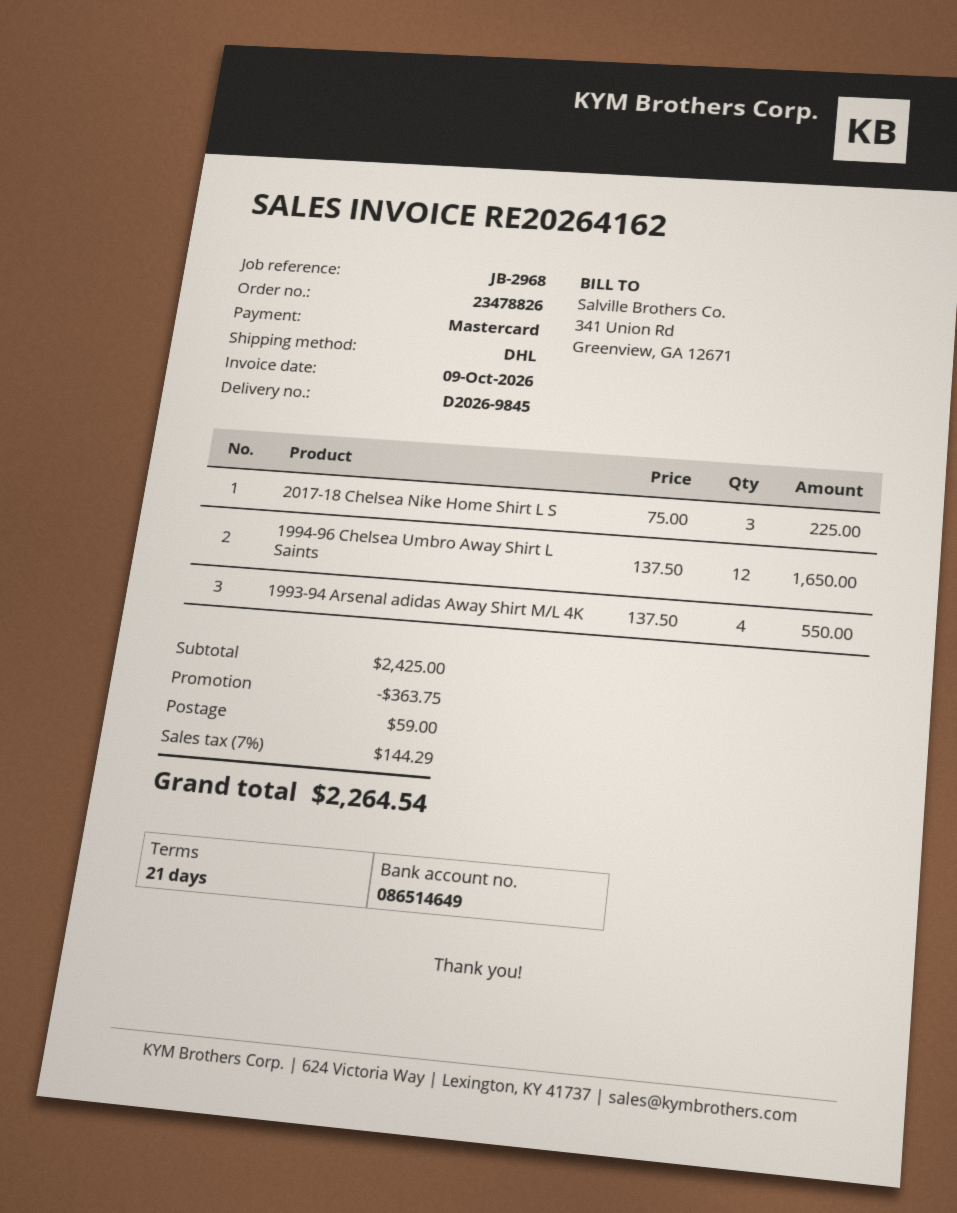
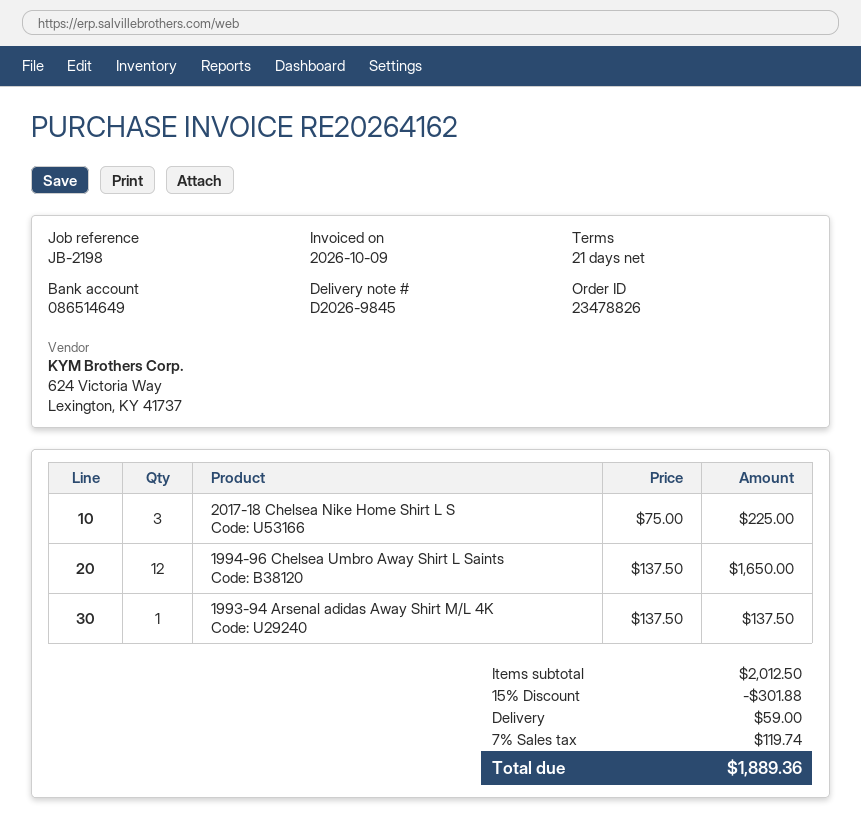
reference: JB-2968 -> JB-2198
1993-94 Arsenal adidas Away Shirt M/L 4K: 4 x 137.50 = 550.00 -> 1 x 137.50 = 137.50
subtotal: 2425.00 -> 2012.50
discount: 363.75 -> 301.88
tax: 7% = 144.29 -> 7% = 119.74
total: 2264.54 -> 1889.36

